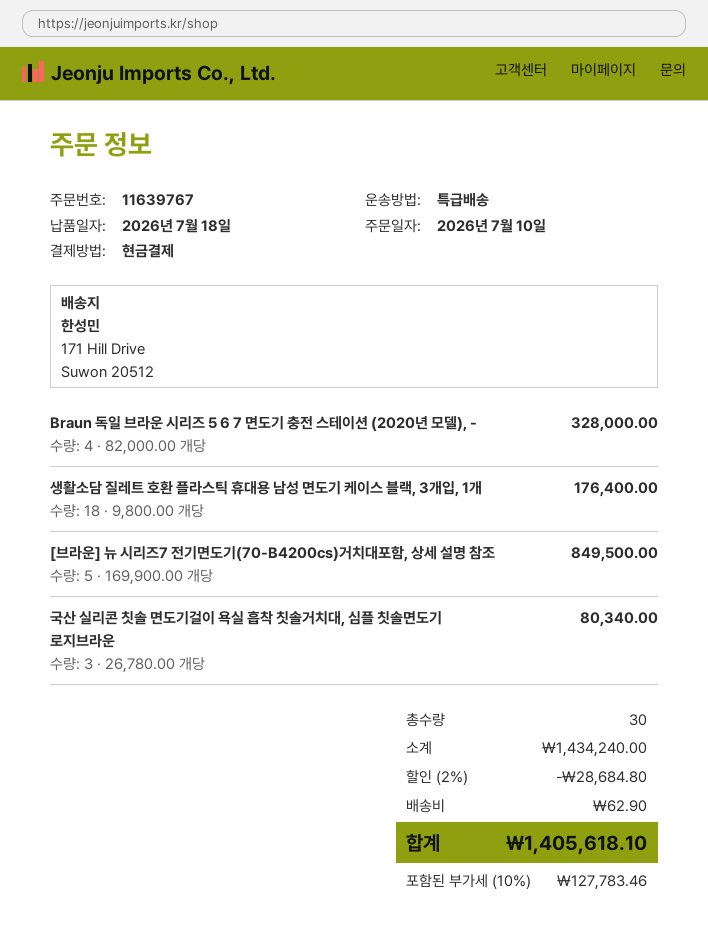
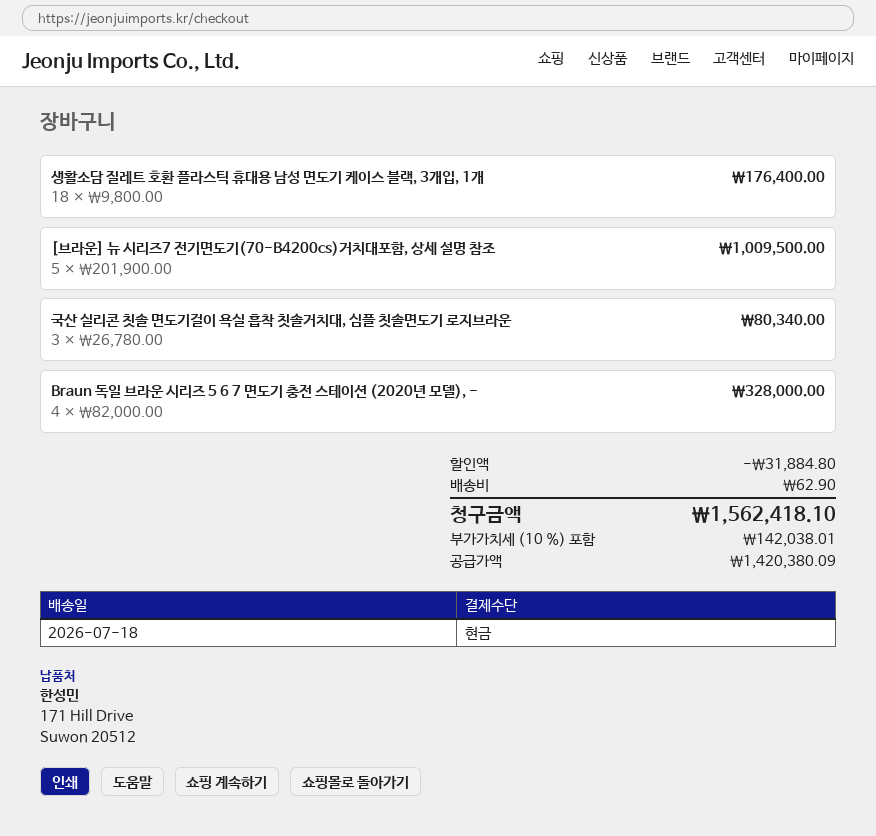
[브라운] 뉴 시리즈7 전기면도기(70-B4200cs)거치대포함, 상세 설명 참조: 5 x 169900.00 = 849500.00 -> 5 x 201900.00 = 1009500.00
discount: 28684.80 -> 31884.80
tax: 10% = 127783.46 -> 10% = 142038.01
total: 1405618.10 -> 1562418.10

